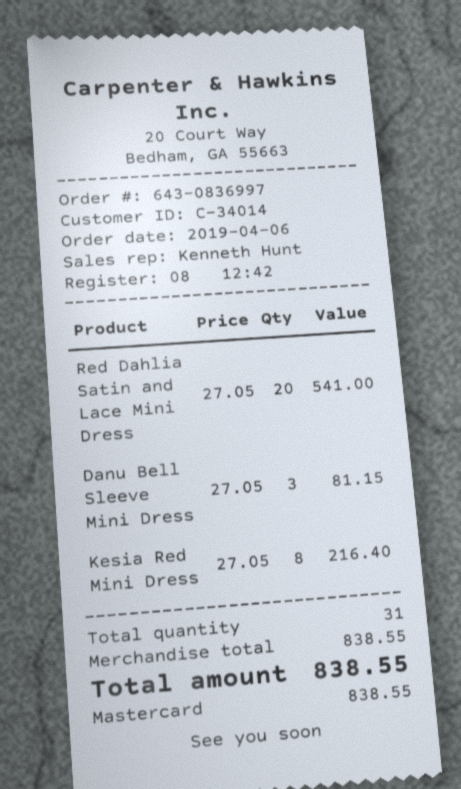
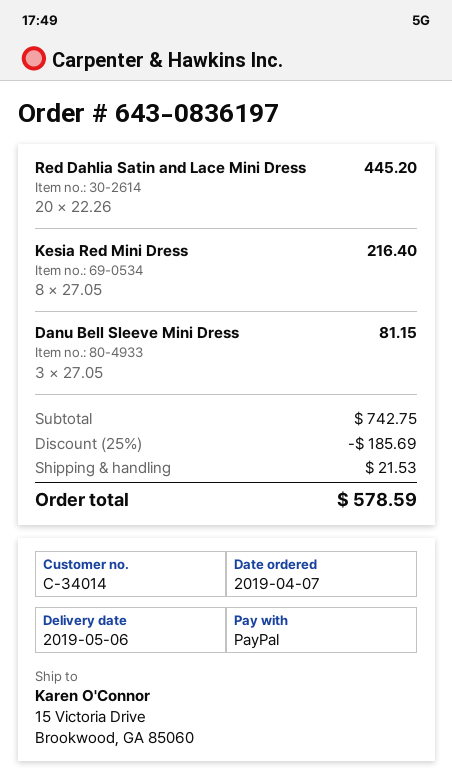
order number: 643-0836997 -> 643-0836197
order date: 2019-04-06 -> 2019-04-07
payment method: Mastercard -> PayPal
Red Dahlia Satin and Lace Mini Dress: 20 x 27.05 = 541.00 -> 20 x 22.26 = 445.20
subtotal: 838.55 -> 742.75
discount: none -> 25% = 185.69
shipping: none -> 21.53
total: 838.55 -> 578.59

